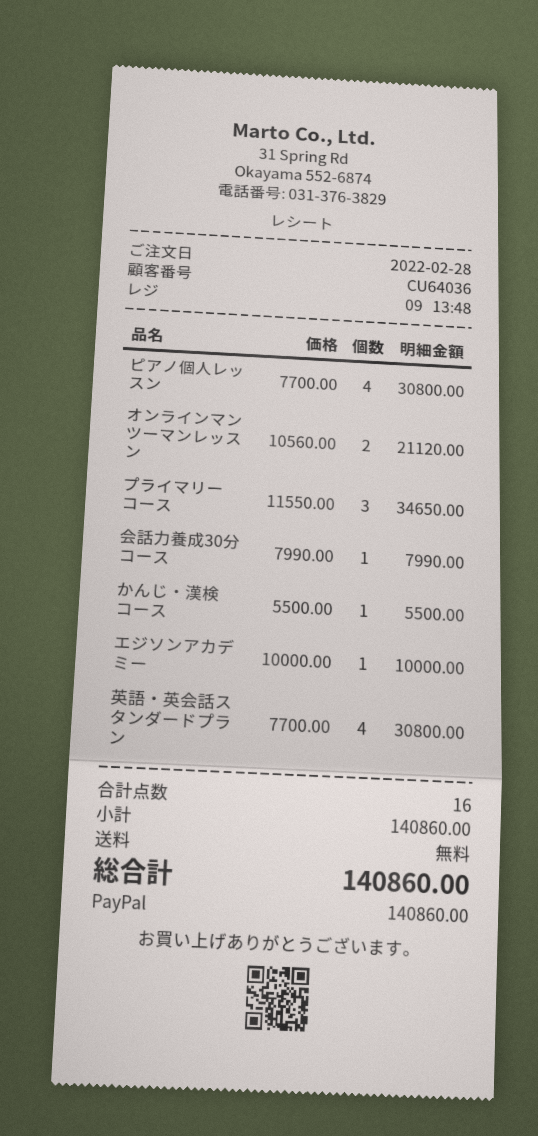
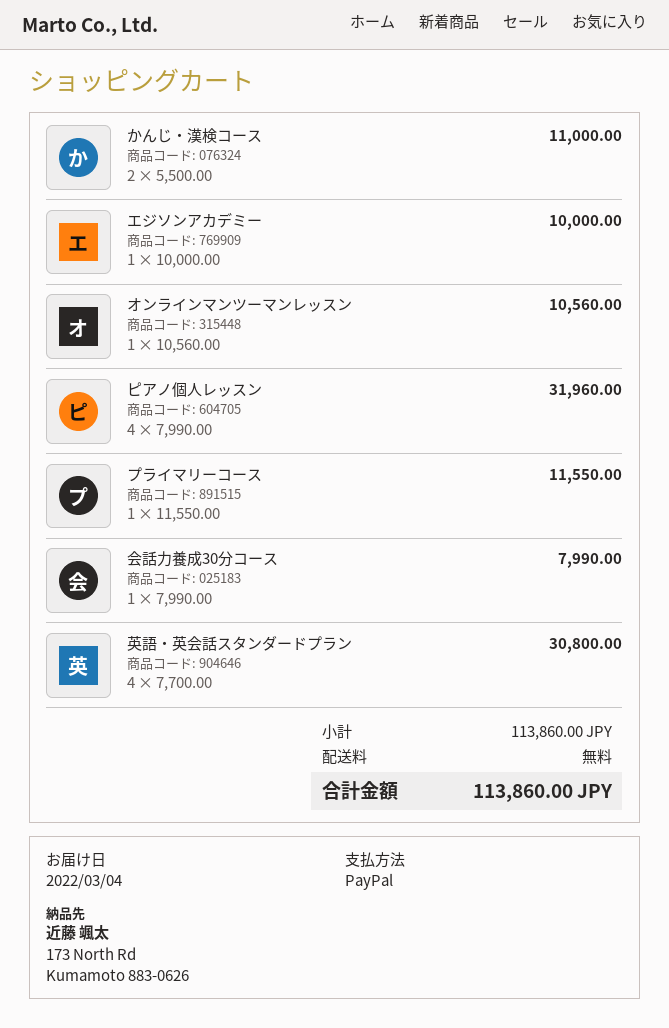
ピアノ個人レッスン: 4 x 7700.00 = 30800.00 -> 4 x 7990.00 = 31960.00
オンラインマンツーマンレッスン: 2 x 10560.00 = 21120.00 -> 1 x 10560.00 = 10560.00
プライマリーコース: 3 x 11550.00 = 34650.00 -> 1 x 11550.00 = 11550.00
かんじ・漢検コース: 1 x 5500.00 = 5500.00 -> 2 x 5500.00 = 11000.00
subtotal: 140860.00 -> 113860.00
total: 140860.00 -> 113860.00

